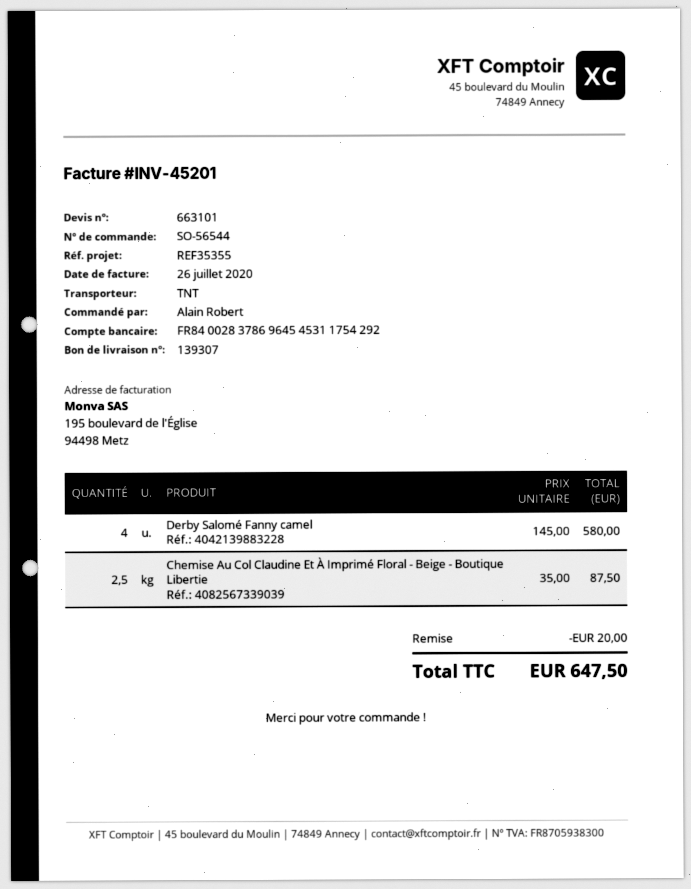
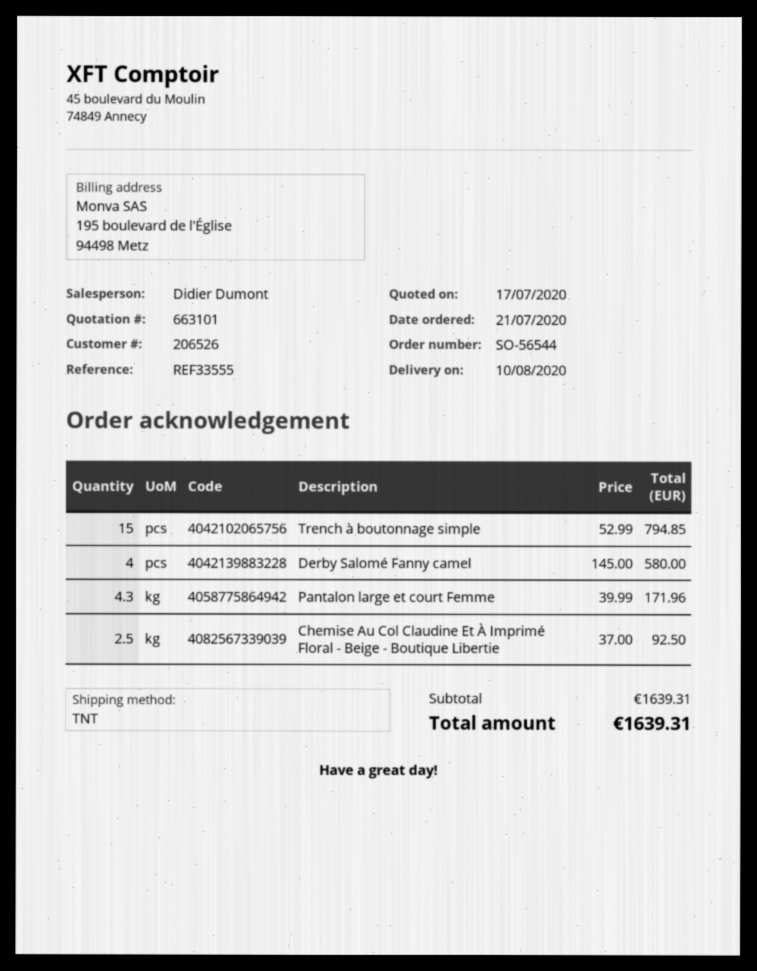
reference: REF35355 -> REF33555
Chemise Au Col Claudine Et À Imprimé Floral - Beige - Boutique Libertie: 2.5 x 35.00 = 87.50 -> 2.5 x 37.00 = 92.50
Trench à boutonnage simple: none -> 15 x 52.99 = 794.85
Pantalon large et court Femme: none -> 4.3 x 39.99 = 171.96
discount: 20.00 -> none
total: 647.50 -> 1639.31

